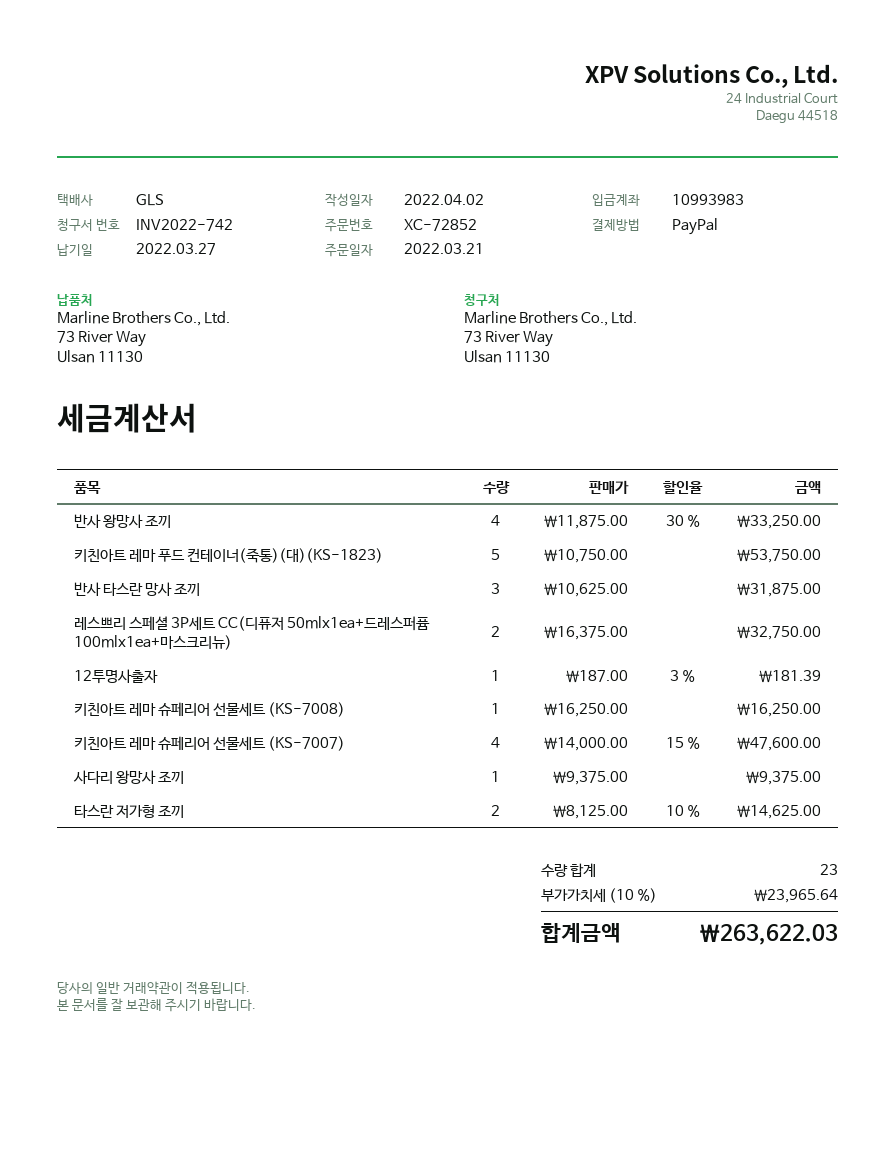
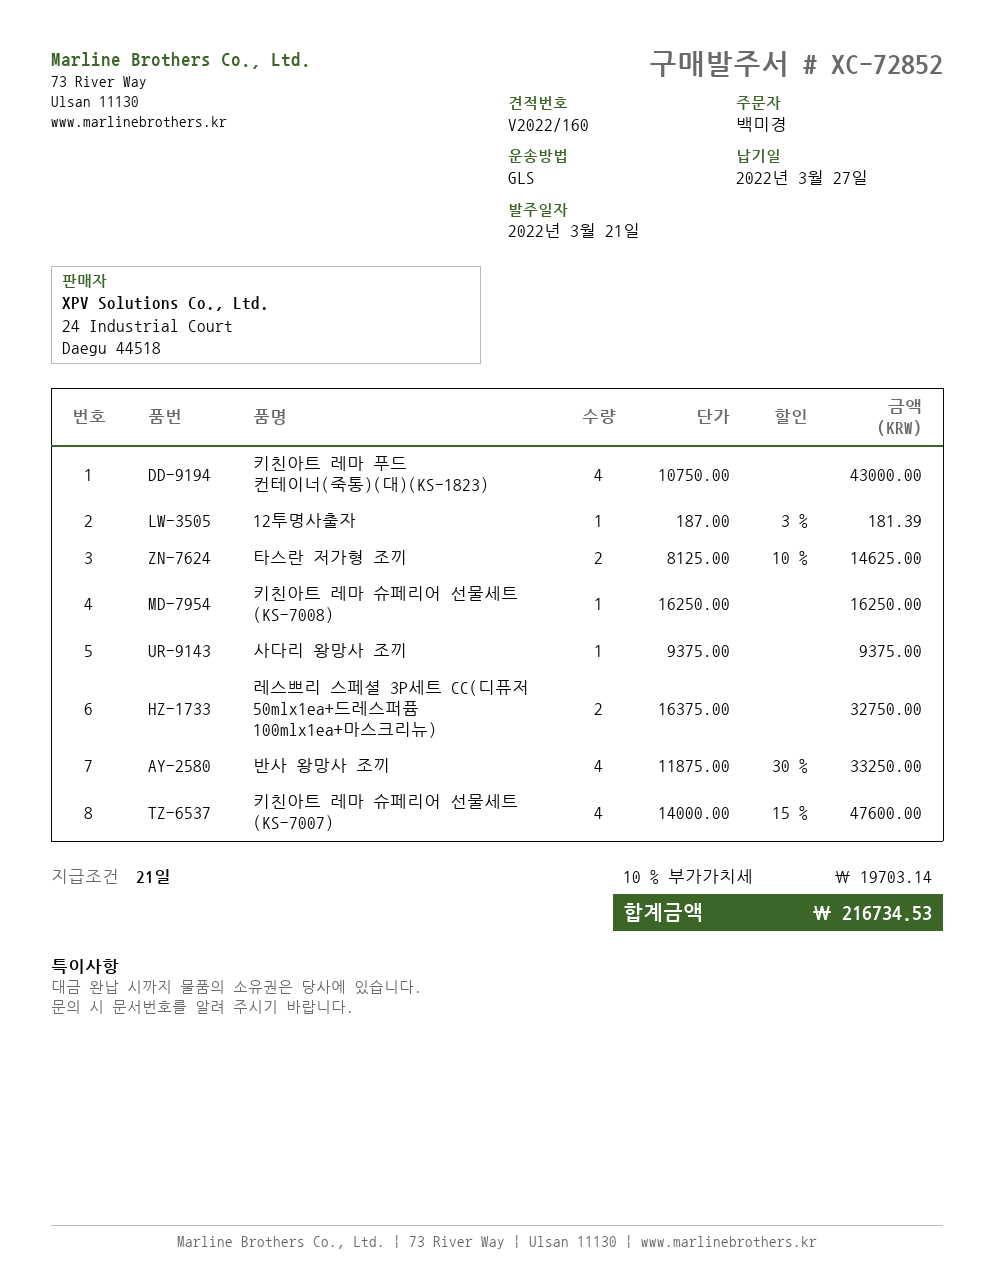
키친아트 레마 푸드 컨테이너(죽통)(대)(KS-1823): 5 x 10750.00 = 53750.00 -> 4 x 10750.00 = 43000.00
반사 타스란 망사 조끼: 3 x 10625.00 = 31875.00 -> none
tax: 10% = 23965.64 -> 10% = 19703.14
total: 263622.03 -> 216734.53

